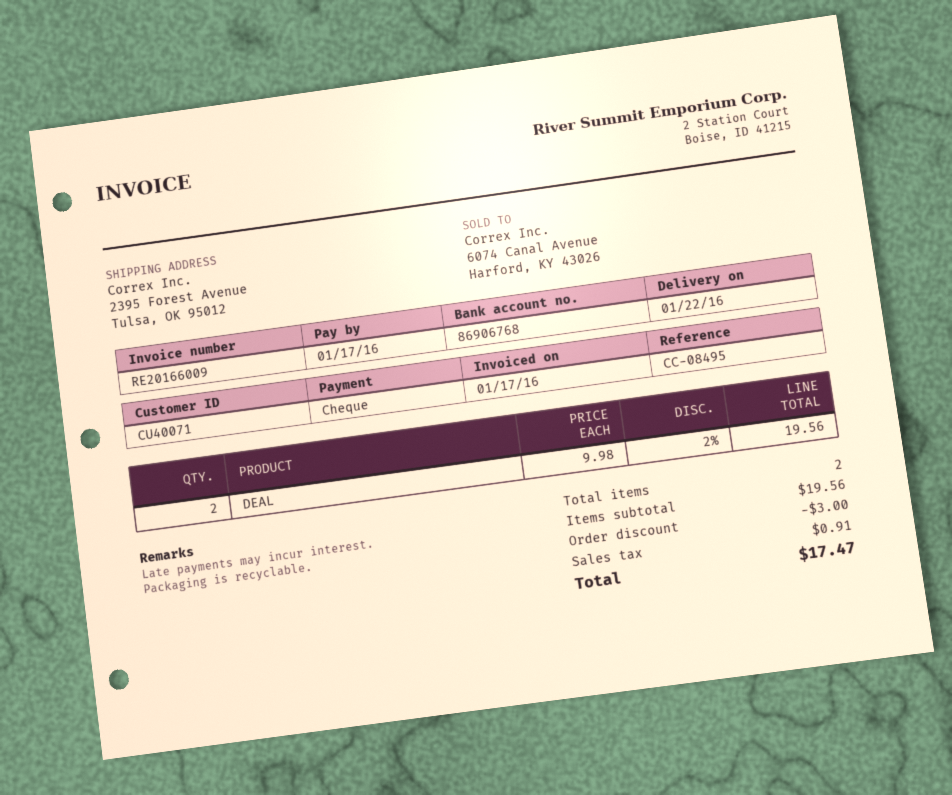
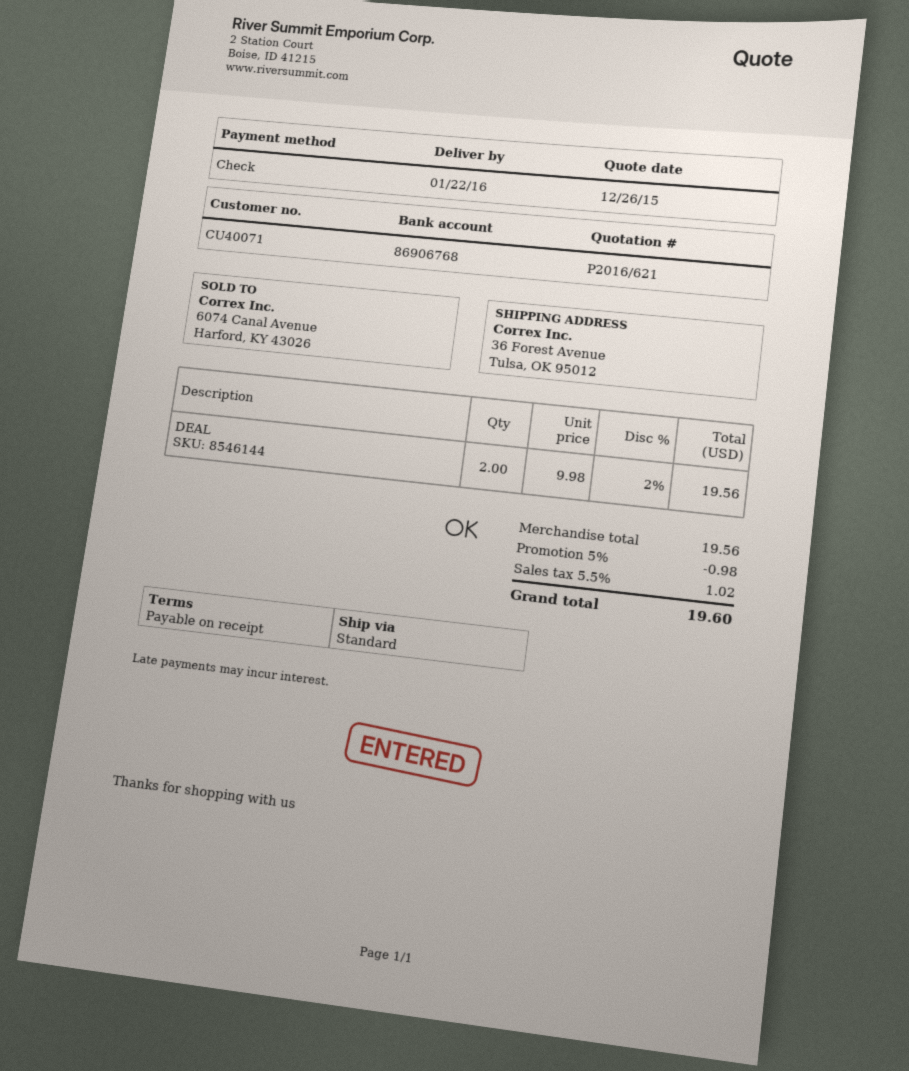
ship to: 2395 Forest Avenue, Tulsa, OK 95012 -> 36 Forest Avenue, Tulsa, OK 95012
discount: 3.00 -> 0.98
tax: 0.91 -> 1.02
total: 17.47 -> 19.60

